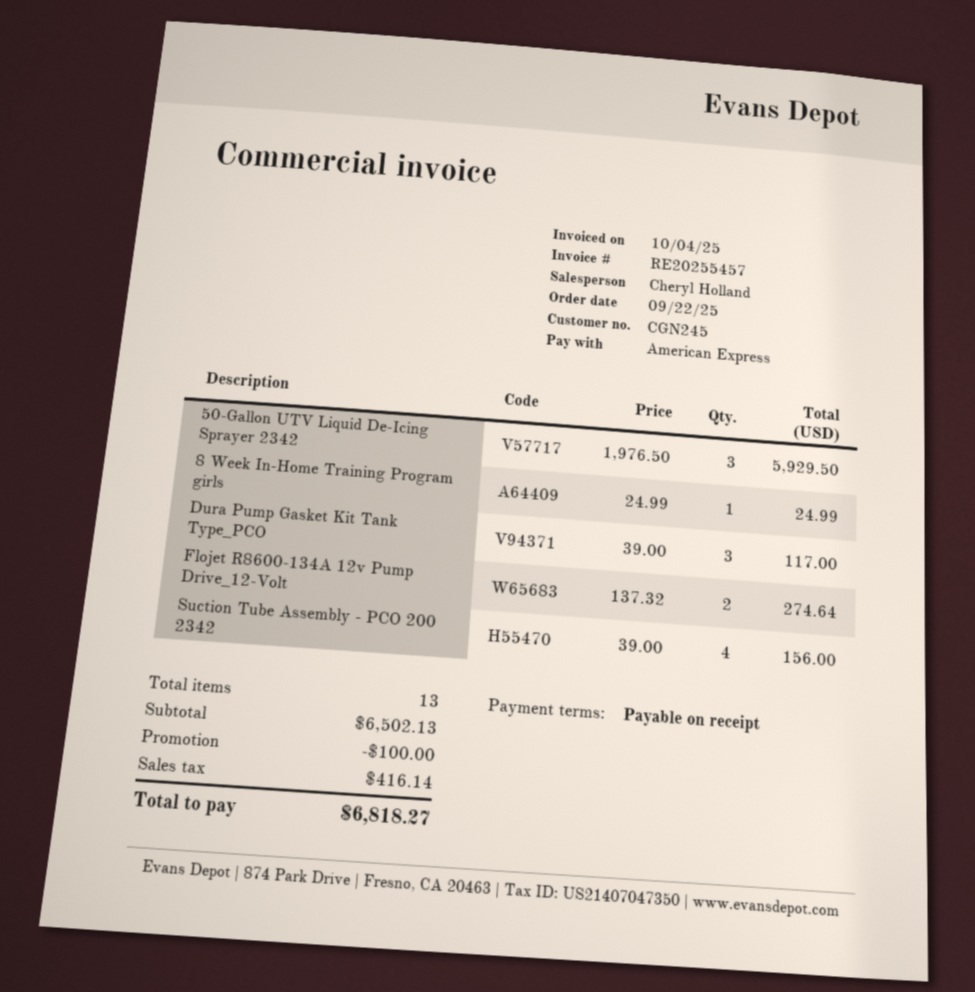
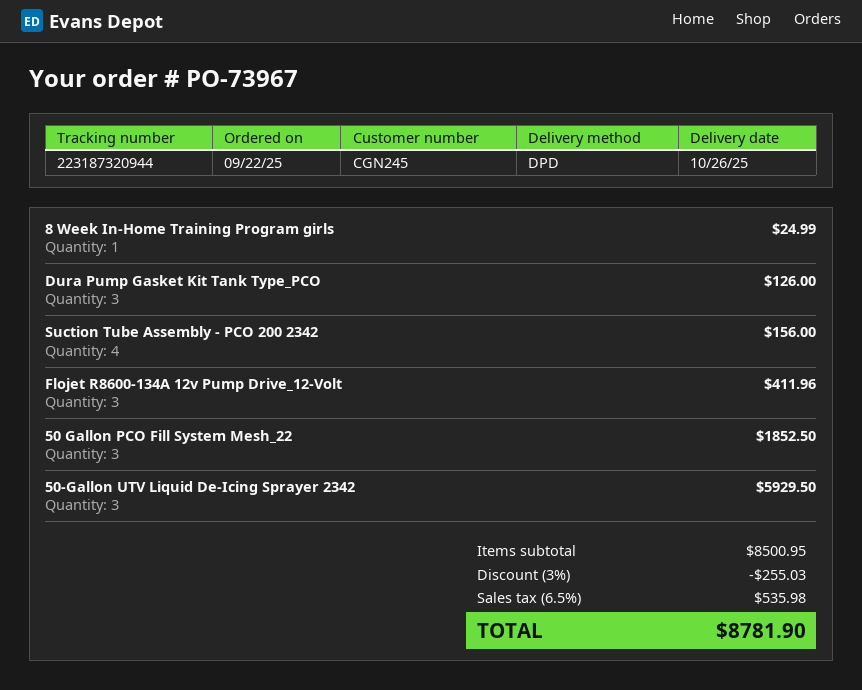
Dura Pump Gasket Kit Tank Type_PCO: 3 for 117.00 -> 3 for 126.00
Flojet R8600-134A 12v Pump Drive_12-Volt: 2 for 274.64 -> 3 for 411.96
50 Gallon PCO Fill System Mesh_22: none -> 3 for 1852.50
subtotal: 6502.13 -> 8500.95
discount: 100.00 -> 255.03
tax: 416.14 -> 535.98
total: 6818.27 -> 8781.90

